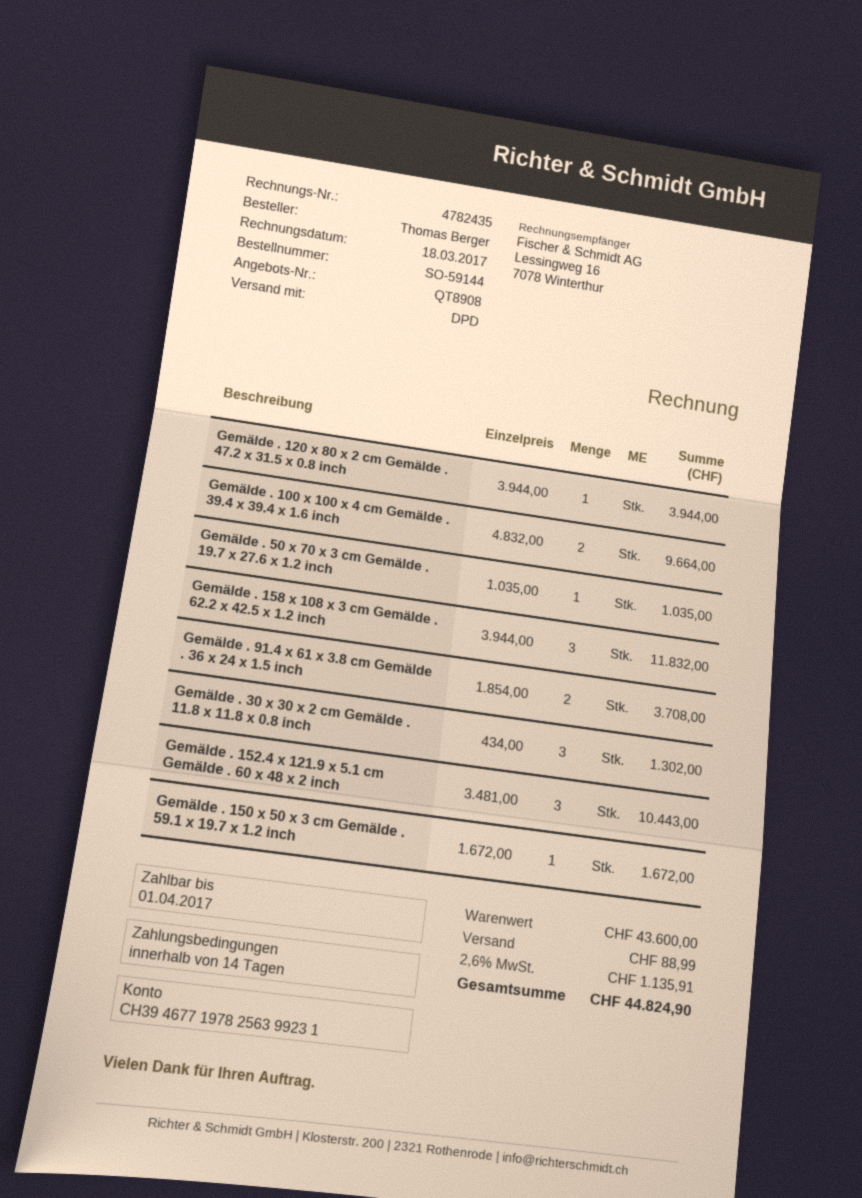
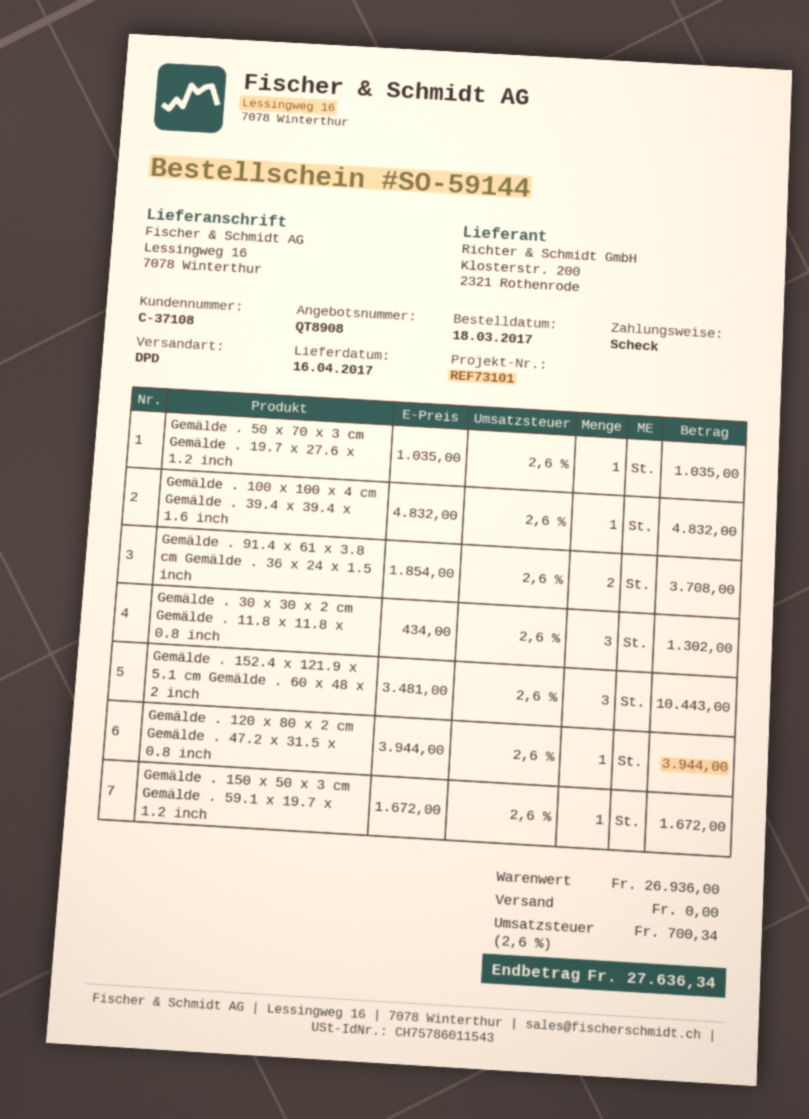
Gemälde . 100 x 100 x 4 cm Gemälde . 39.4 x 39.4 x 1.6 inch: 2 x 4832.00 = 9664.00 -> 1 x 4832.00 = 4832.00
Gemälde . 158 x 108 x 3 cm Gemälde . 62.2 x 42.5 x 1.2 inch: 3 x 3944.00 = 11832.00 -> none
subtotal: 43600.00 -> 26936.00
shipping: 88.99 -> 0.00
tax: 2.6% = 1135.91 -> 2.6% = 700.34
total: 44824.90 -> 27636.34

